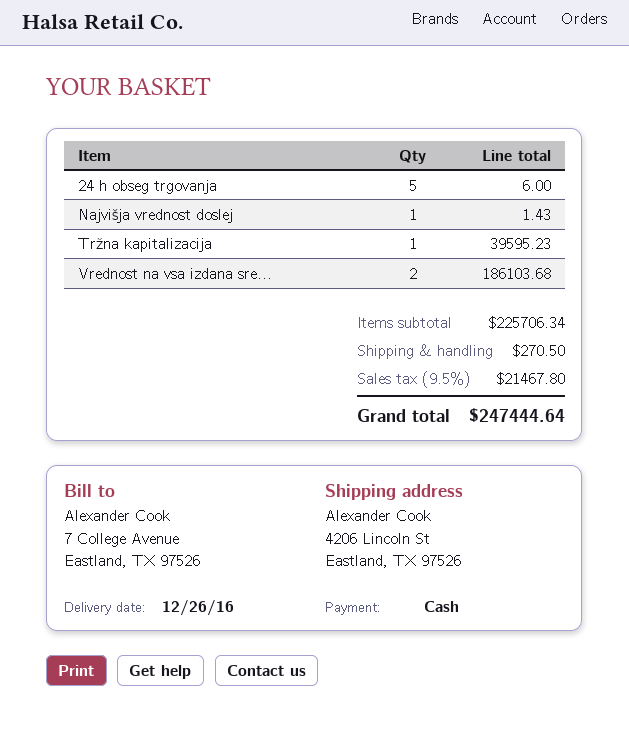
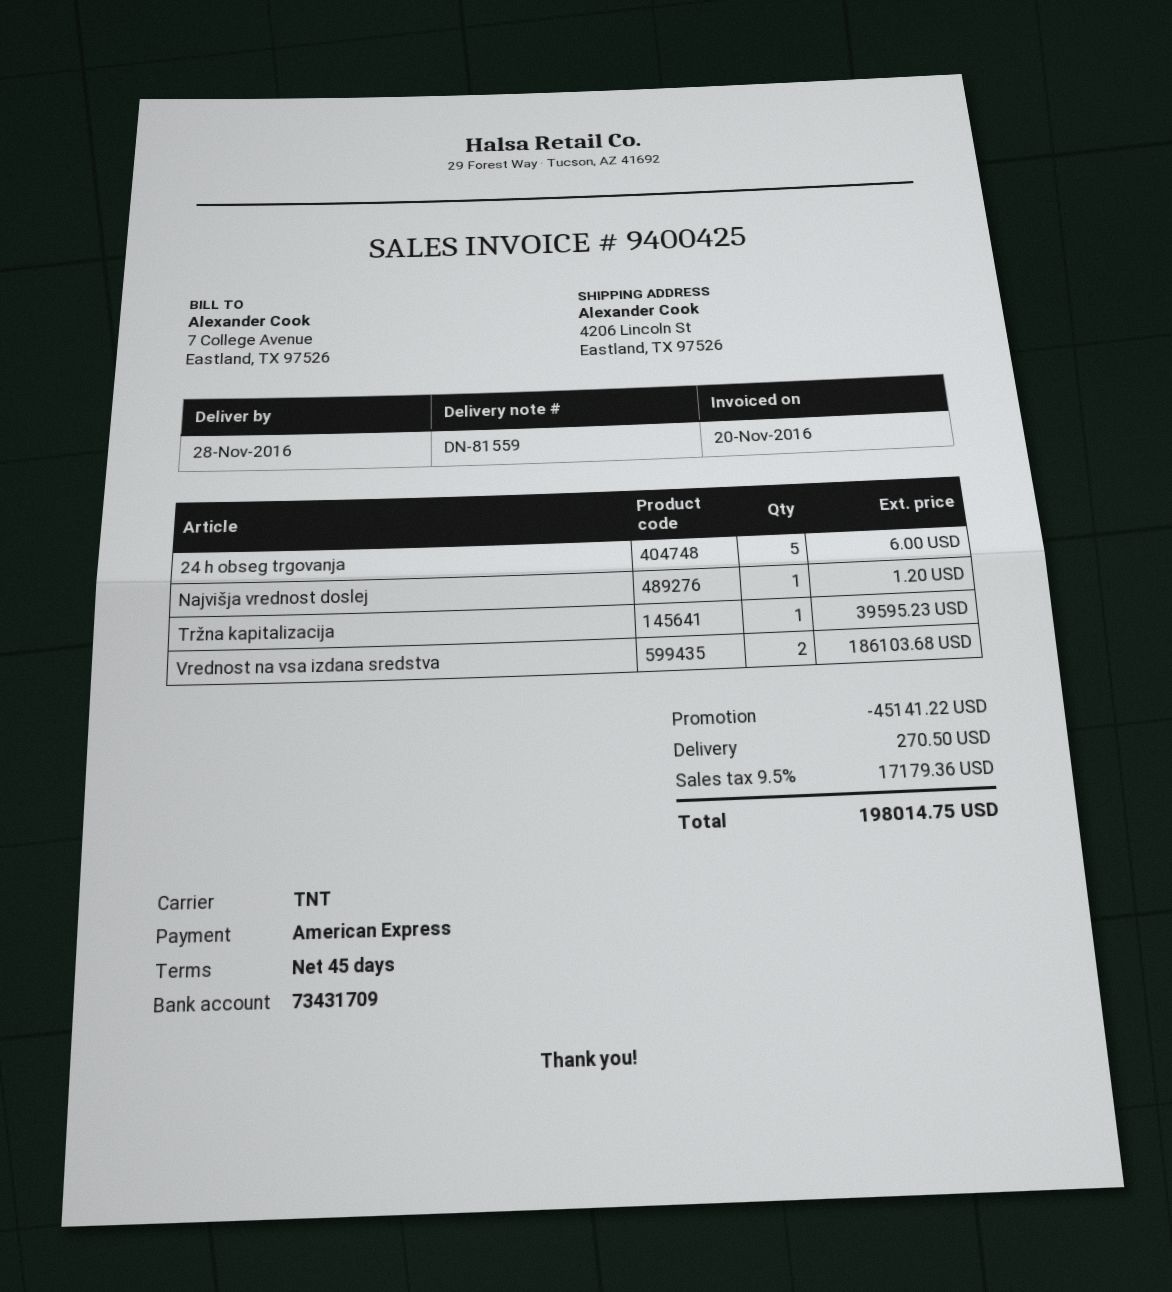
delivery date: 2016-12-26 -> 2016-11-28
payment method: cash -> American Express
Najvišja vrednost doslej: 1 for 1.43 -> 1 for 1.20
discount: none -> 45141.22
tax: 9.5% = 21467.80 -> 9.5% = 17179.36
total: 247444.64 -> 198014.75

